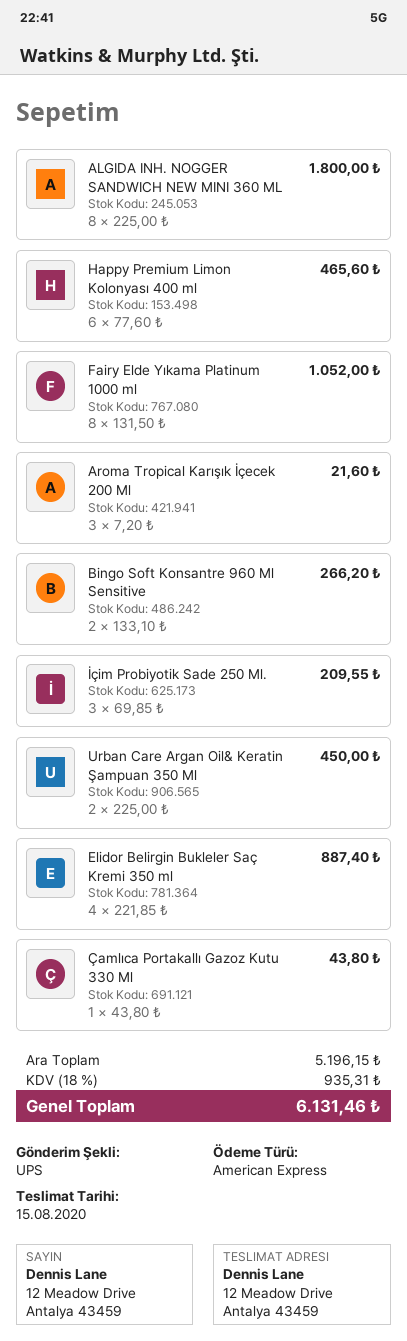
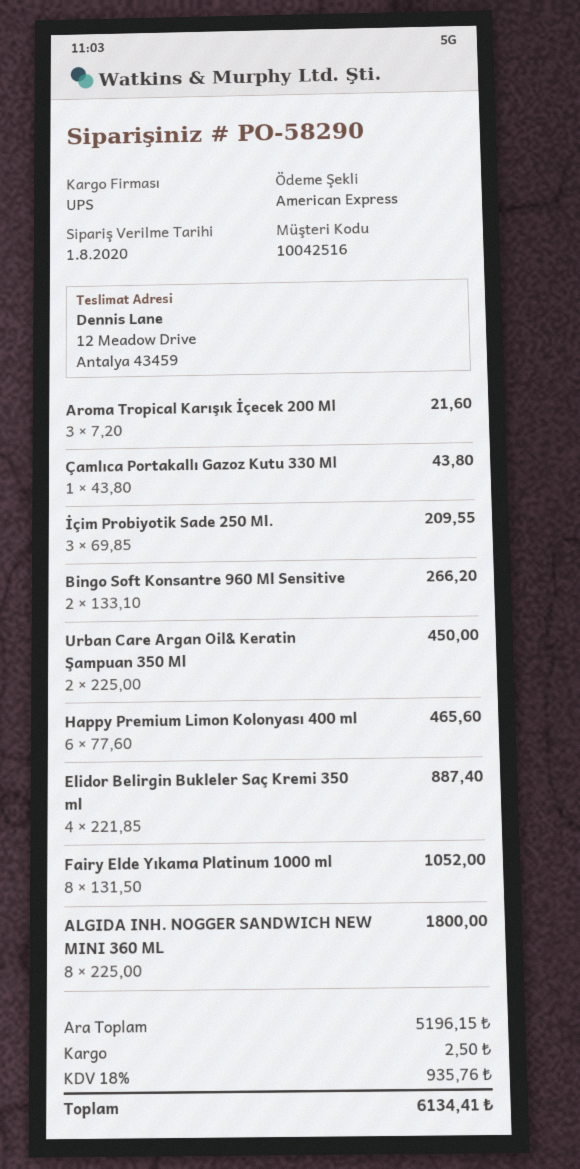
shipping: none -> 2.50
tax: 18% = 935.31 -> 18% = 935.76
total: 6131.46 -> 6134.41

